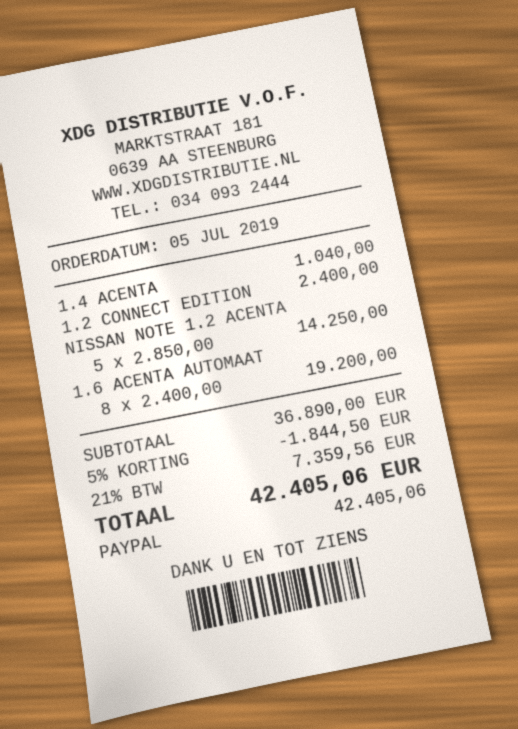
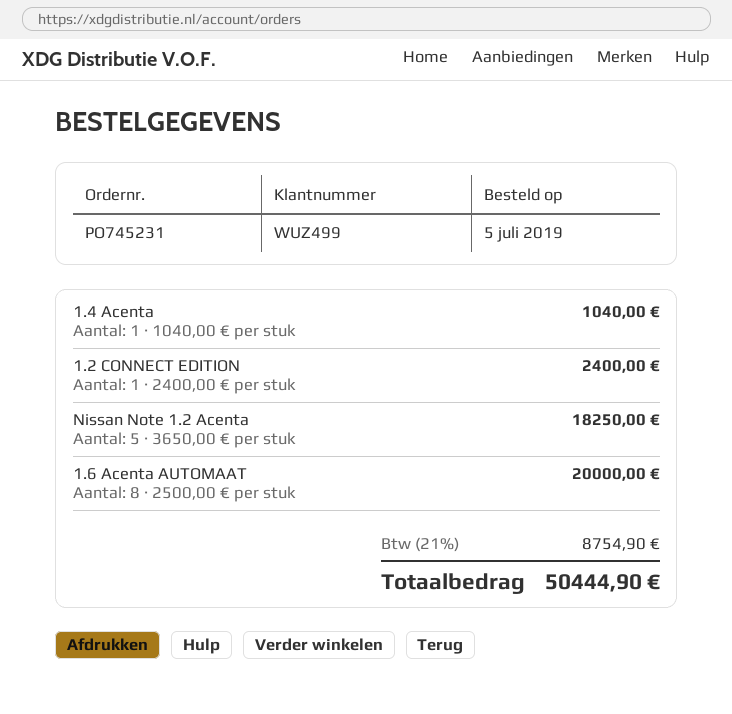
NISSAN NOTE 1.2 ACENTA: 5 x 2850.00 = 14250.00 -> 5 x 3650.00 = 18250.00
1.6 ACENTA AUTOMAAT: 8 x 2400.00 = 19200.00 -> 8 x 2500.00 = 20000.00
discount: 5% = 1844.50 -> none
tax: 21% = 7359.56 -> 21% = 8754.90
total: 42405.06 -> 50444.90

